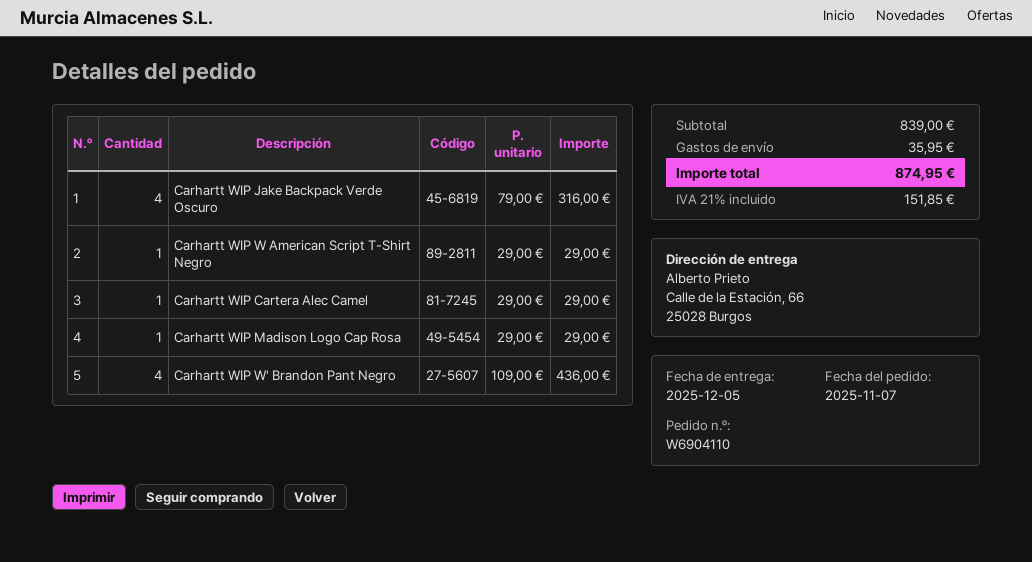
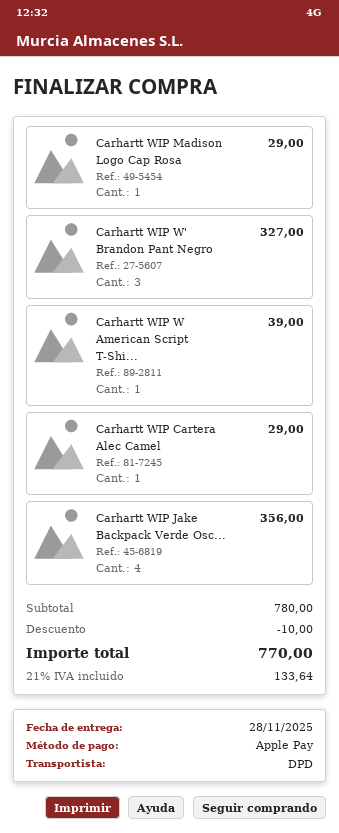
delivery date: 2025-12-05 -> 2025-11-28
Carhartt WIP Jake Backpack Verde Oscuro: 4 for 316.00 -> 4 for 356.00
Carhartt WIP W American Script T-Shirt Negro: 1 for 29.00 -> 1 for 39.00
Carhartt WIP W' Brandon Pant Negro: 4 for 436.00 -> 3 for 327.00
subtotal: 839.00 -> 780.00
discount: none -> 10.00
shipping: 35.95 -> none
tax: 21% = 151.85 -> 21% = 133.64
total: 874.95 -> 770.00

